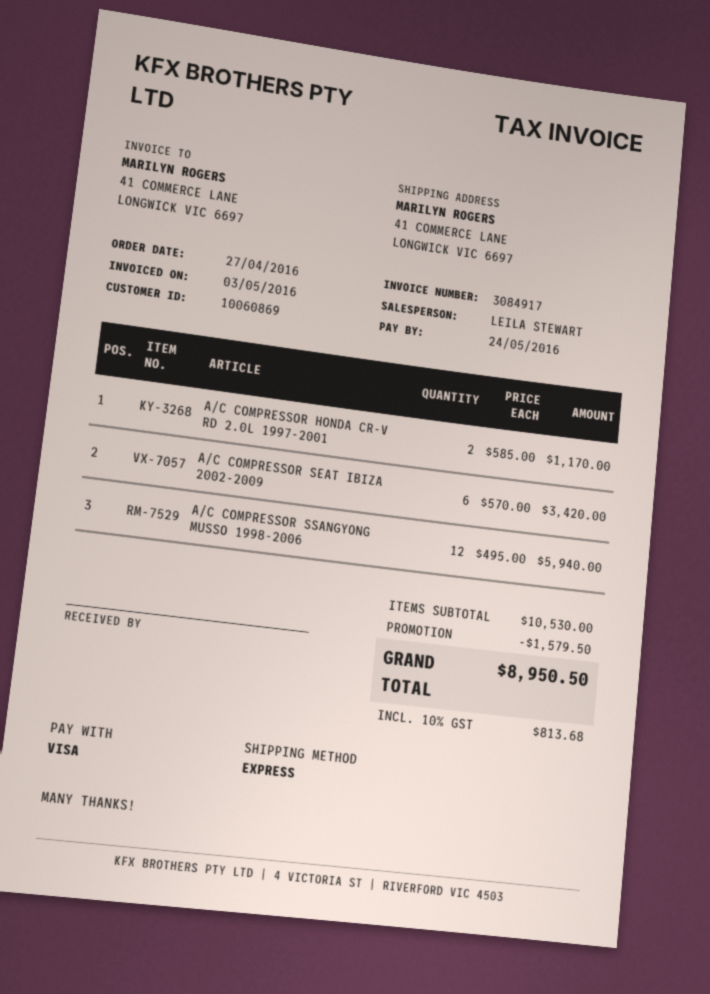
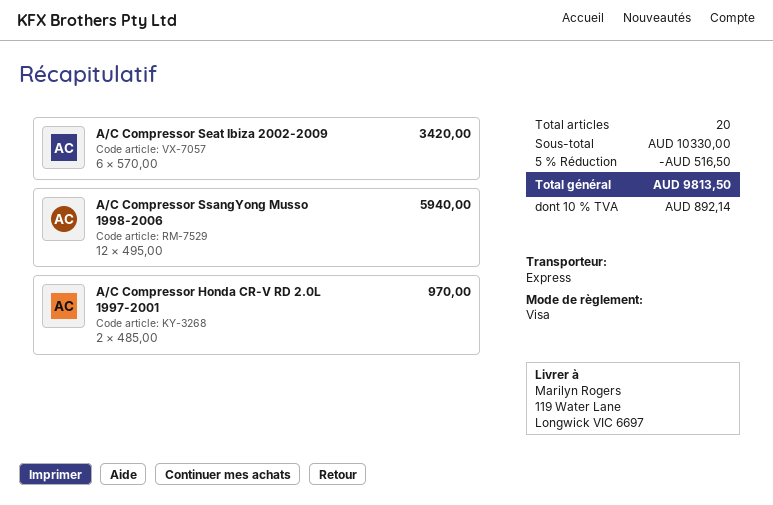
ship to: 41 COMMERCE LANE, LONGWICK VIC 6697 -> 119 Water Lane, Longwick VIC 6697
A/C COMPRESSOR HONDA CR-V RD 2.0L 1997-2001: 2 x 585.00 = 1170.00 -> 2 x 485.00 = 970.00
subtotal: 10530.00 -> 10330.00
discount: 1579.50 -> 516.50
tax: 10% = 813.68 -> 10% = 892.14
total: 8950.50 -> 9813.50

